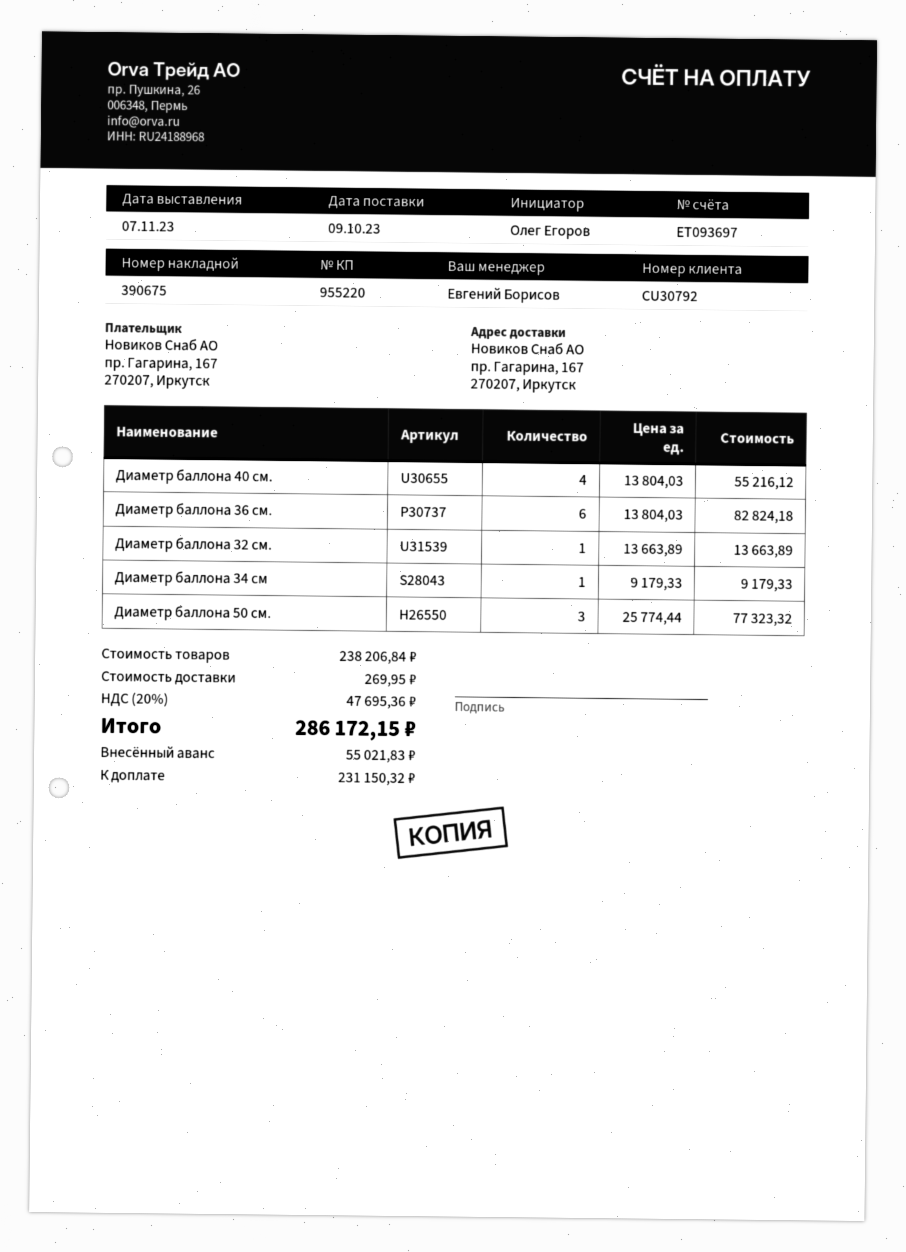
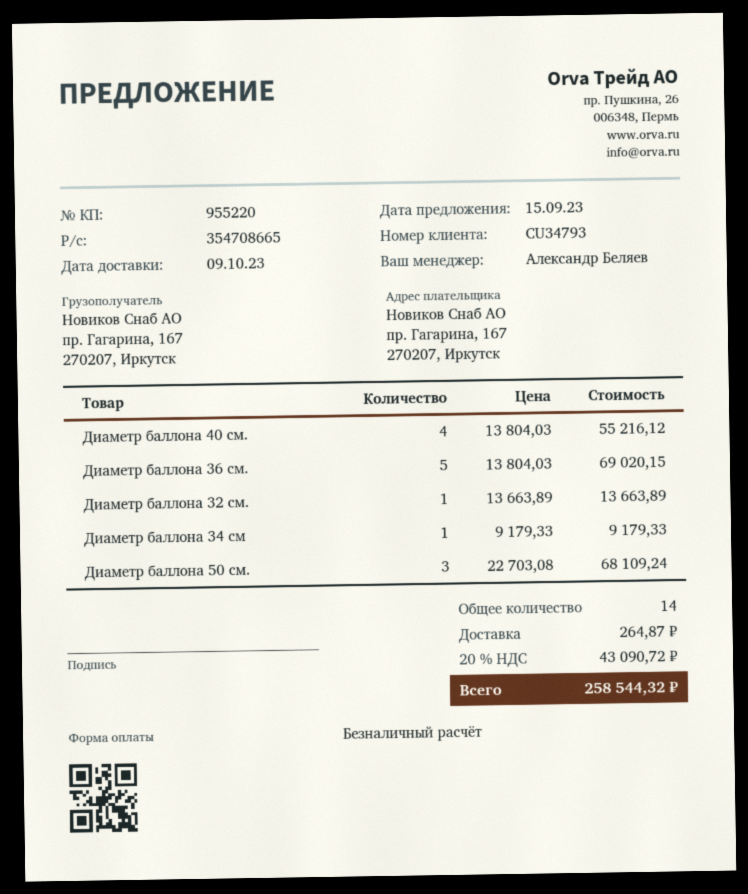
customer number: CU30792 -> CU34793
sales rep: Евгений Борисов -> Александр Беляев
Диаметр баллона 36 см.: 6 x 13804.03 = 82824.18 -> 5 x 13804.03 = 69020.15
Диаметр баллона 50 см.: 3 x 25774.44 = 77323.32 -> 3 x 22703.08 = 68109.24
shipping: 269.95 -> 264.87
tax: 20% = 47695.36 -> 20% = 43090.72
total: 286172.15 -> 258544.32

